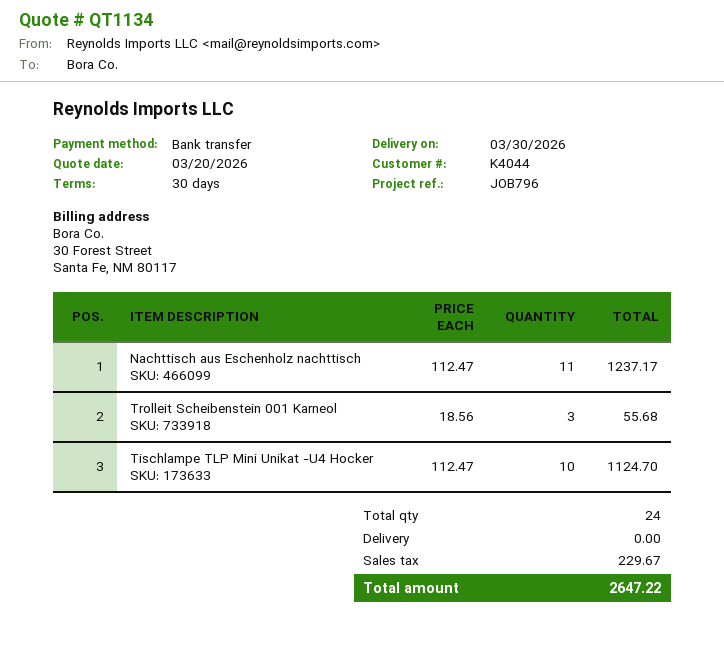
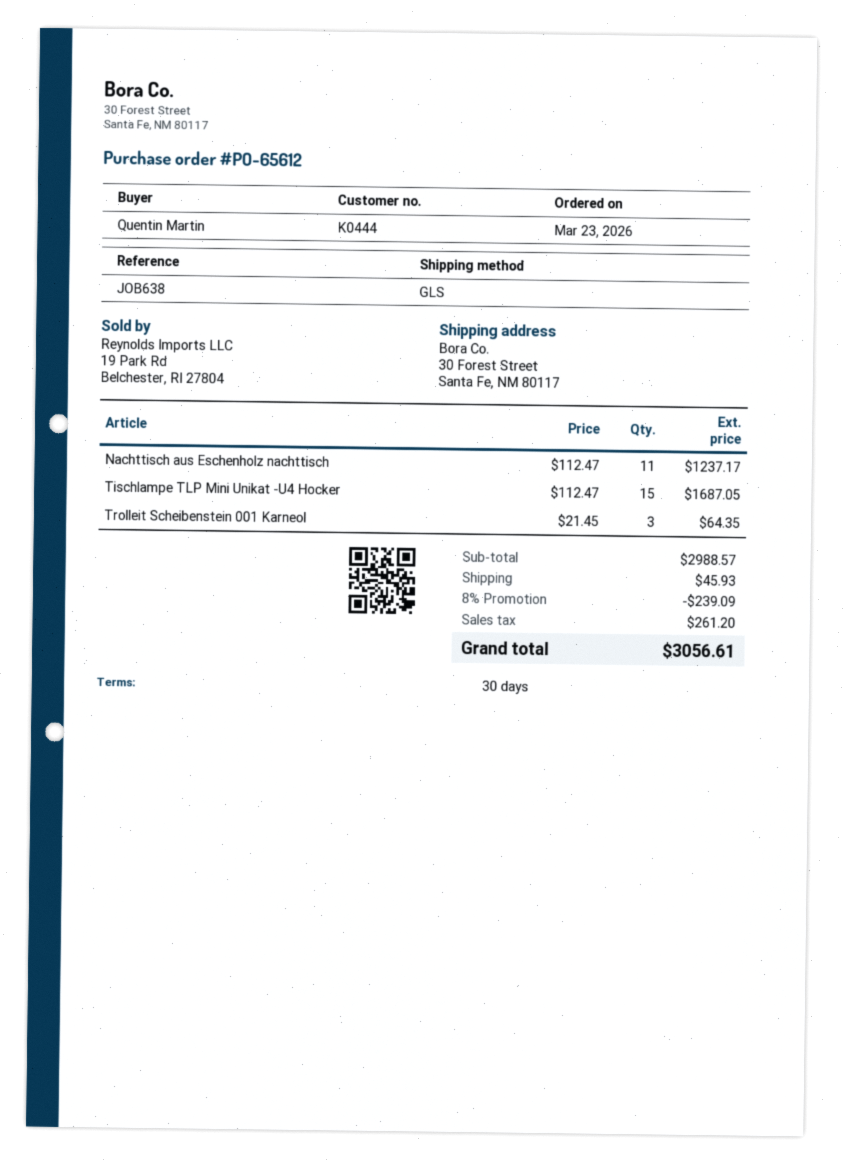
customer number: K4044 -> K0444
reference: JOB796 -> JOB638
Trolleit Scheibenstein 001 Karneol: 3 x 18.56 = 55.68 -> 3 x 21.45 = 64.35
Tischlampe TLP Mini Unikat -U4 Hocker: 10 x 112.47 = 1124.70 -> 15 x 112.47 = 1687.05
discount: none -> 8% = 239.09
shipping: 0.00 -> 45.93
tax: 229.67 -> 261.20
total: 2647.22 -> 3056.61

